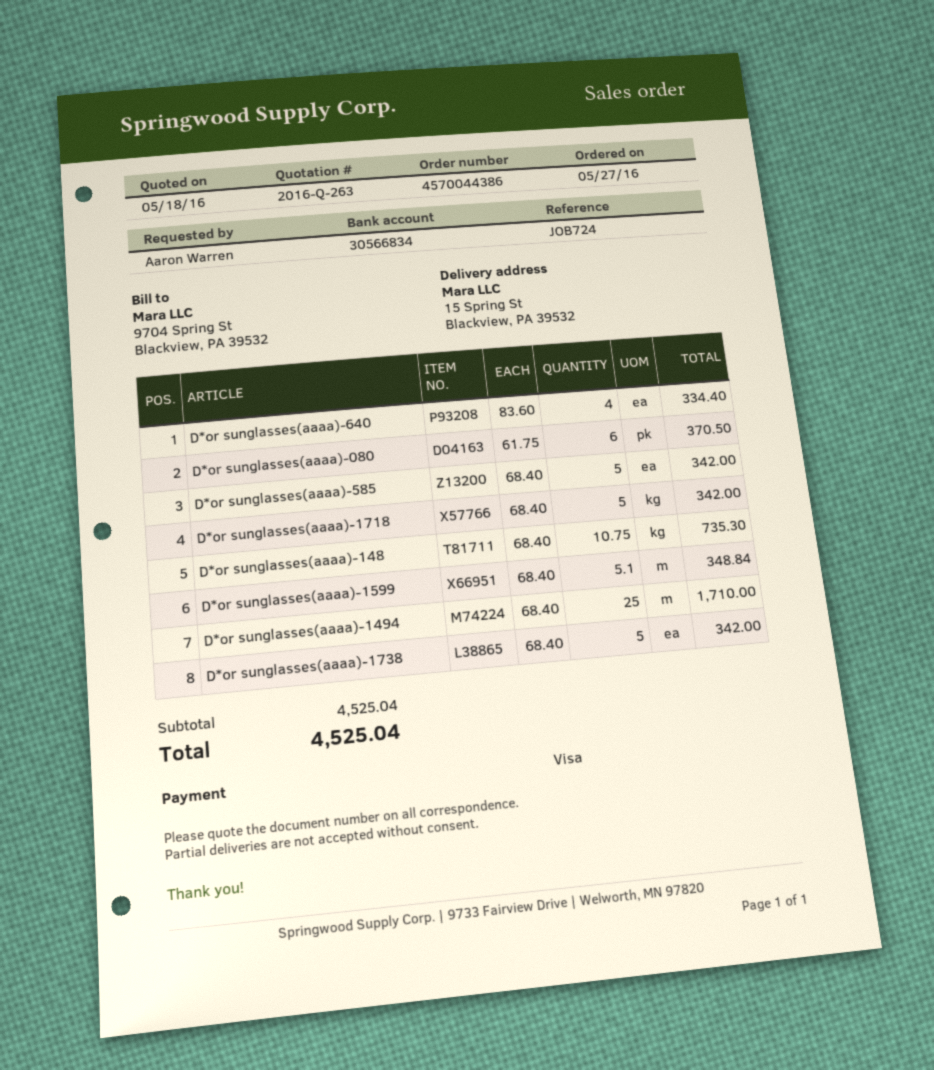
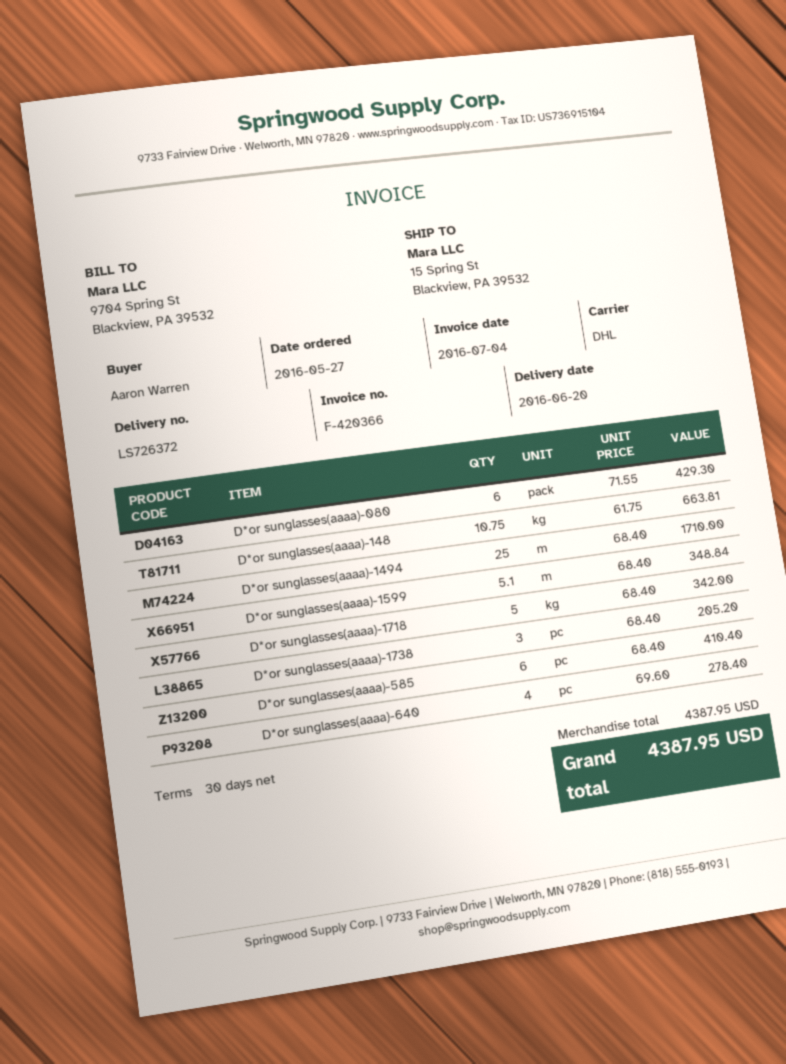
D*or sunglasses(aaaa)-640: 4 x 83.60 = 334.40 -> 4 x 69.60 = 278.40
D*or sunglasses(aaaa)-080: 6 x 61.75 = 370.50 -> 6 x 71.55 = 429.30
D*or sunglasses(aaaa)-585: 5 x 68.40 = 342.00 -> 6 x 68.40 = 410.40
D*or sunglasses(aaaa)-148: 10.75 x 68.40 = 735.30 -> 10.75 x 61.75 = 663.81
D*or sunglasses(aaaa)-1738: 5 x 68.40 = 342.00 -> 3 x 68.40 = 205.20
subtotal: 4525.04 -> 4387.95
total: 4525.04 -> 4387.95

